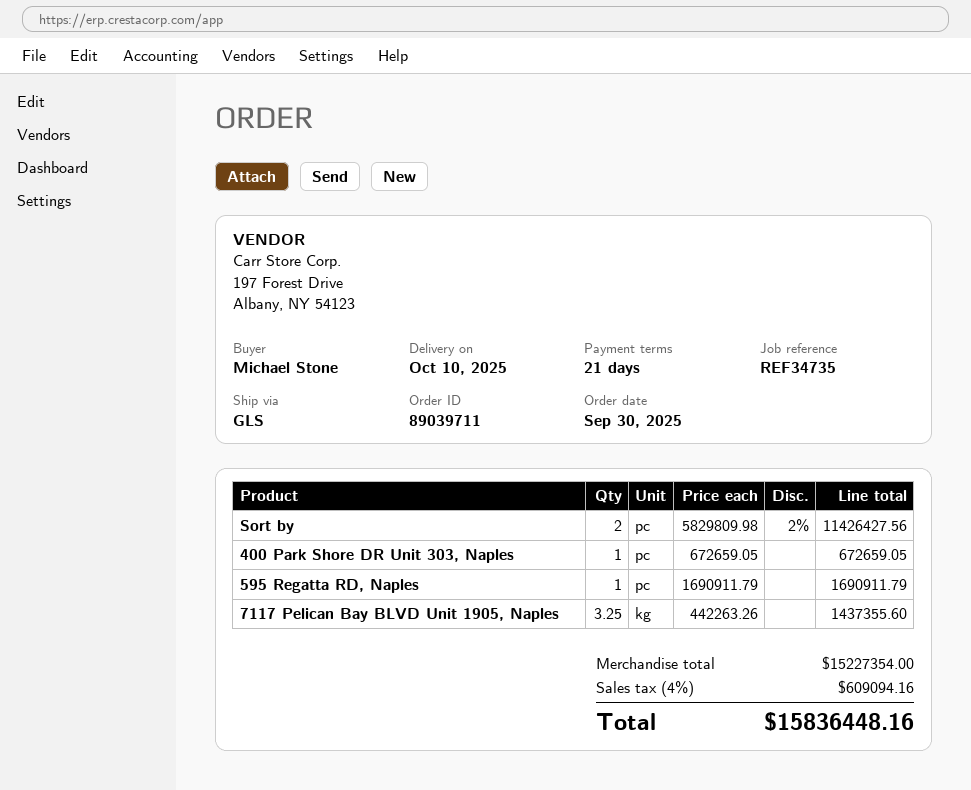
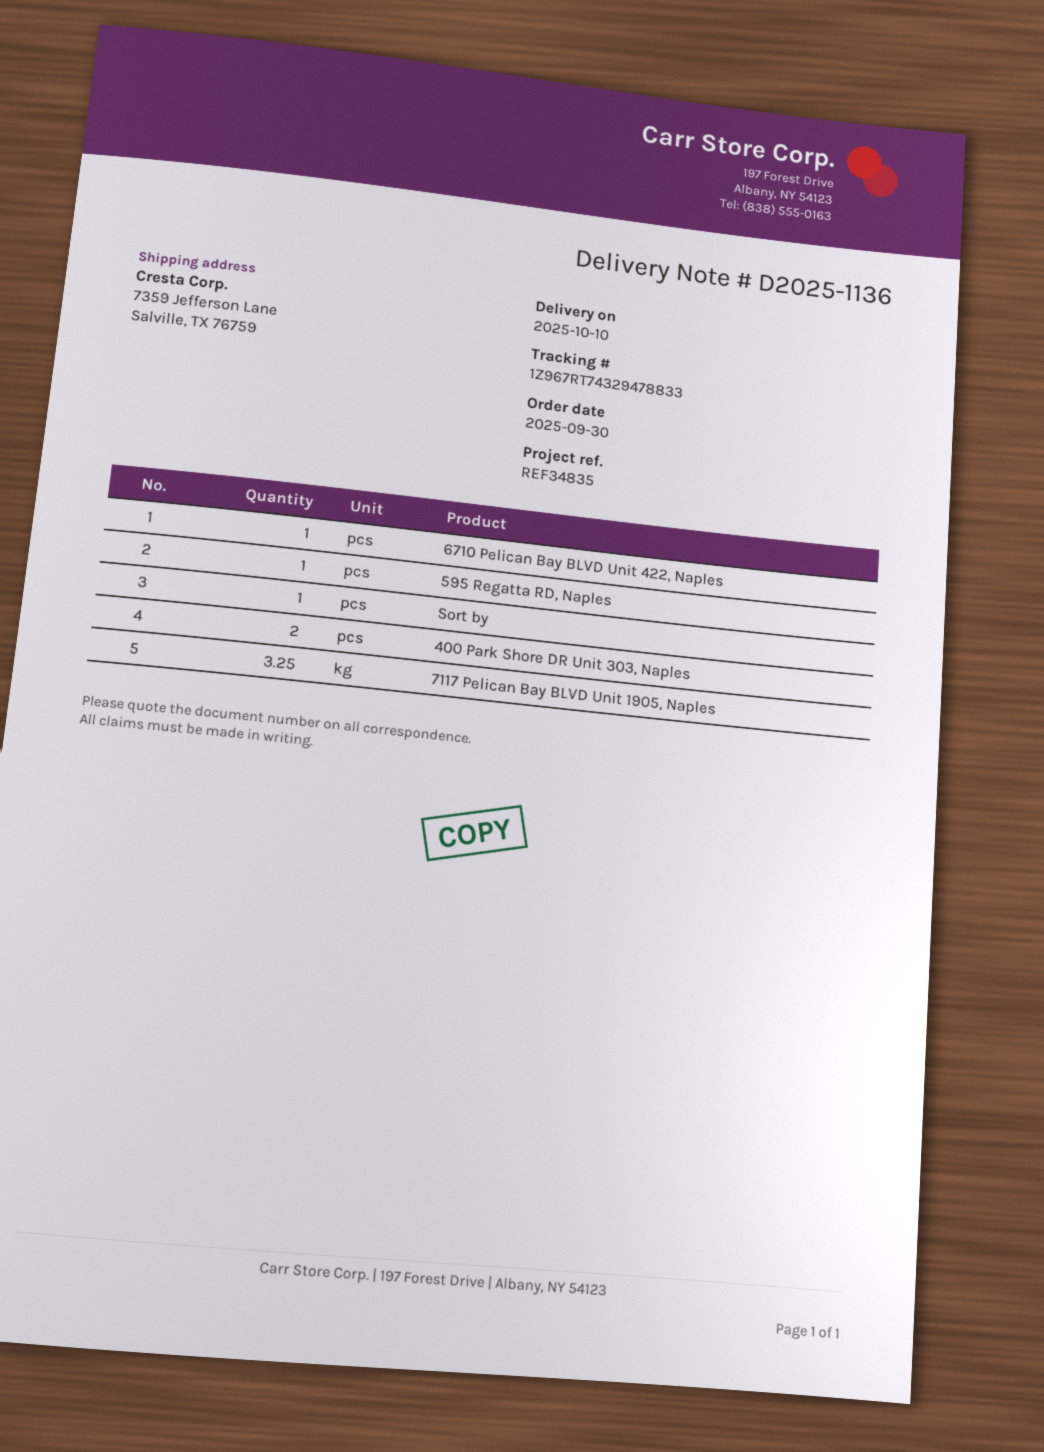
reference: REF34735 -> REF34835
Sort by: 2 -> 1
400 Park Shore DR Unit 303, Naples: 1 -> 2
6710 Pelican Bay BLVD Unit 422, Naples: none -> 1

